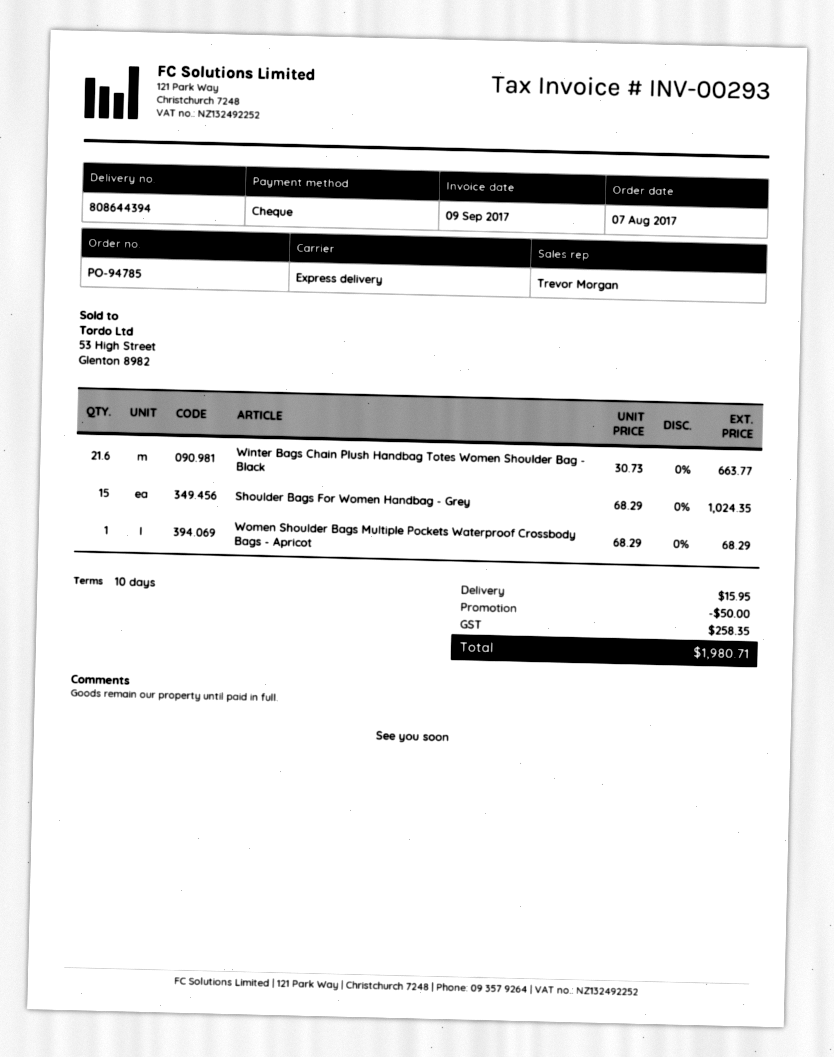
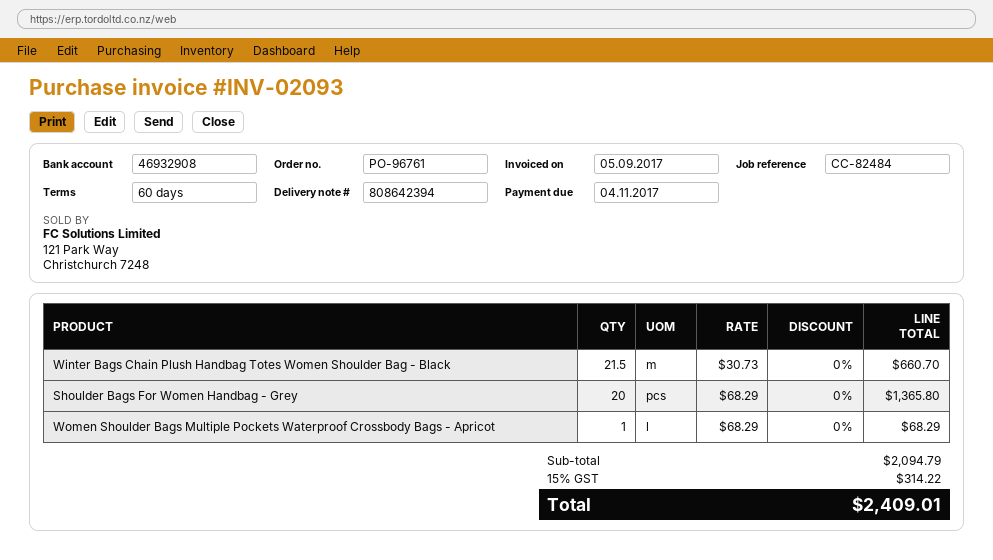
order number: PO-94785 -> PO-96761
delivery note number: 808644394 -> 808642394
invoice number: INV-00293 -> INV-02093
invoice date: 2017-09-09 -> 2017-09-05
payment terms: 10 days -> 60 days
Winter Bags Chain Plush Handbag Totes Women Shoulder Bag - Black: 21.6 x 30.73 = 663.77 -> 21.5 x 30.73 = 660.70
Shoulder Bags For Women Handbag - Grey: 15 x 68.29 = 1024.35 -> 20 x 68.29 = 1365.80
discount: 50.00 -> none
shipping: 15.95 -> none
tax: 258.35 -> 314.22
total: 1980.71 -> 2409.01

